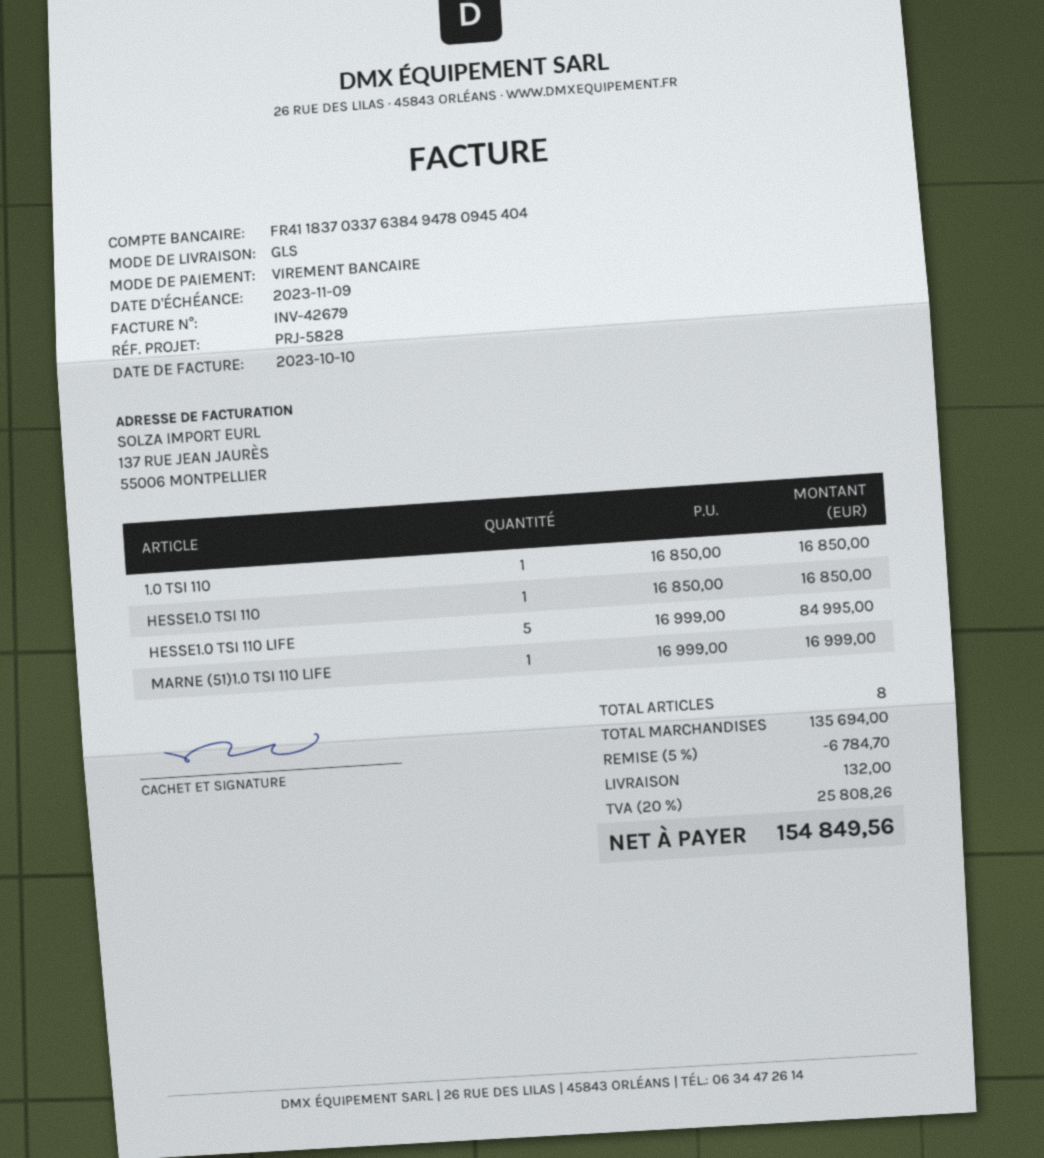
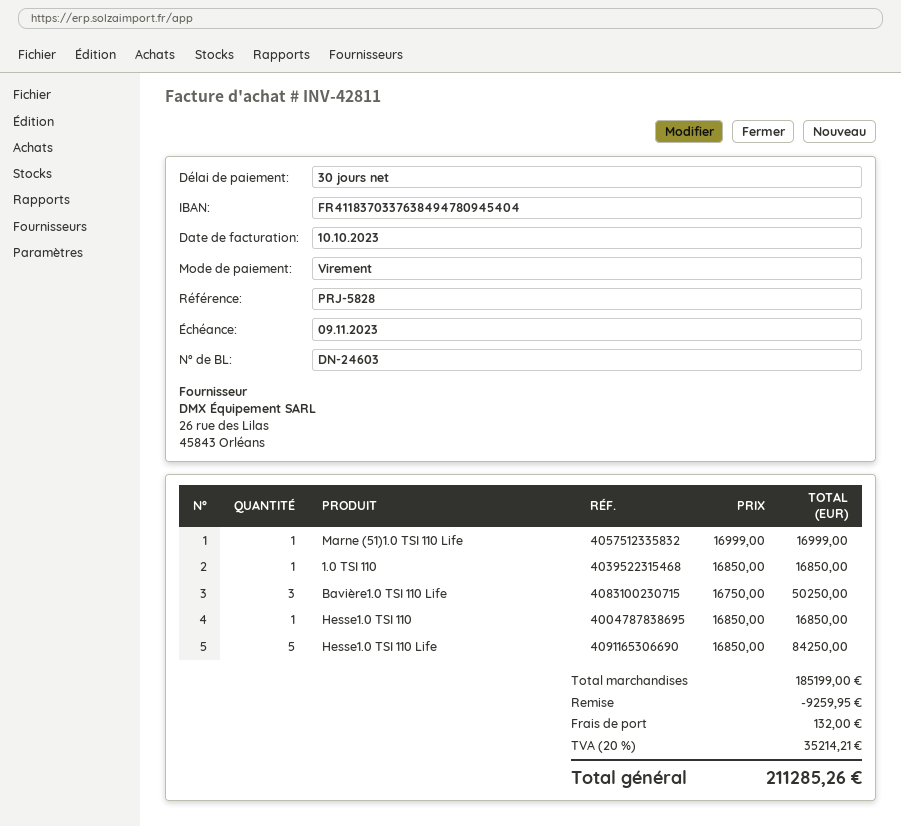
invoice number: INV-42679 -> INV-42811
HESSE1.0 TSI 110 LIFE: 5 x 16999.00 = 84995.00 -> 5 x 16850.00 = 84250.00
Bavière1.0 TSI 110 Life: none -> 3 x 16750.00 = 50250.00
subtotal: 135694.00 -> 185199.00
discount: 6784.70 -> 9259.95
tax: 20% = 25808.26 -> 20% = 35214.21
total: 154849.56 -> 211285.26

